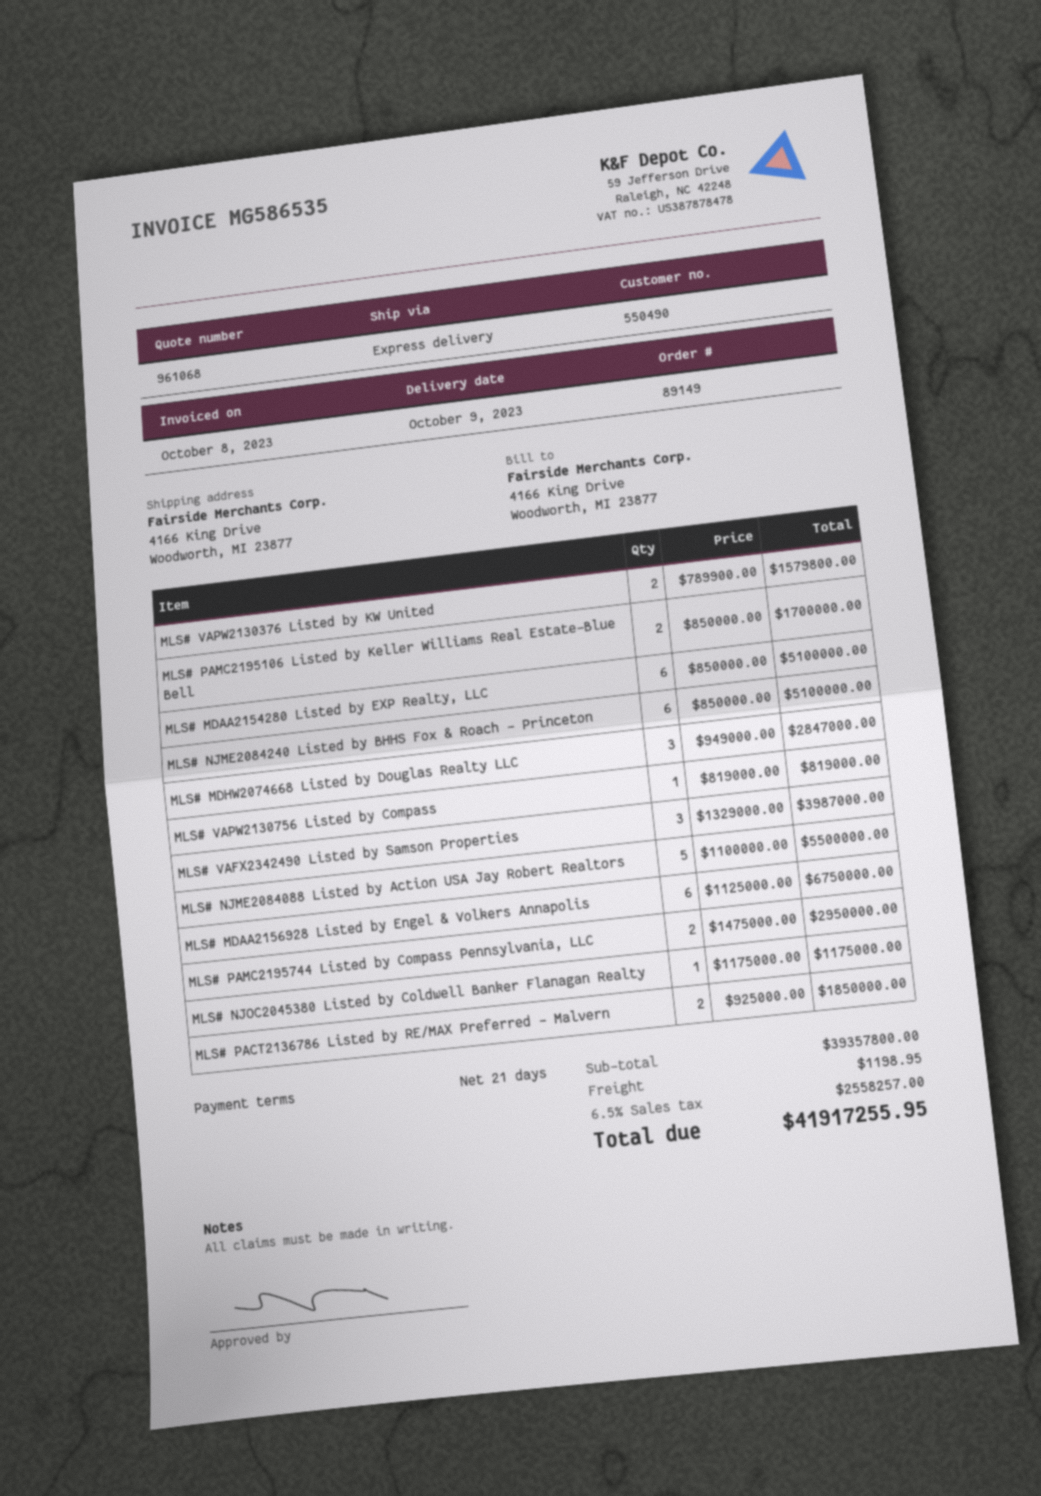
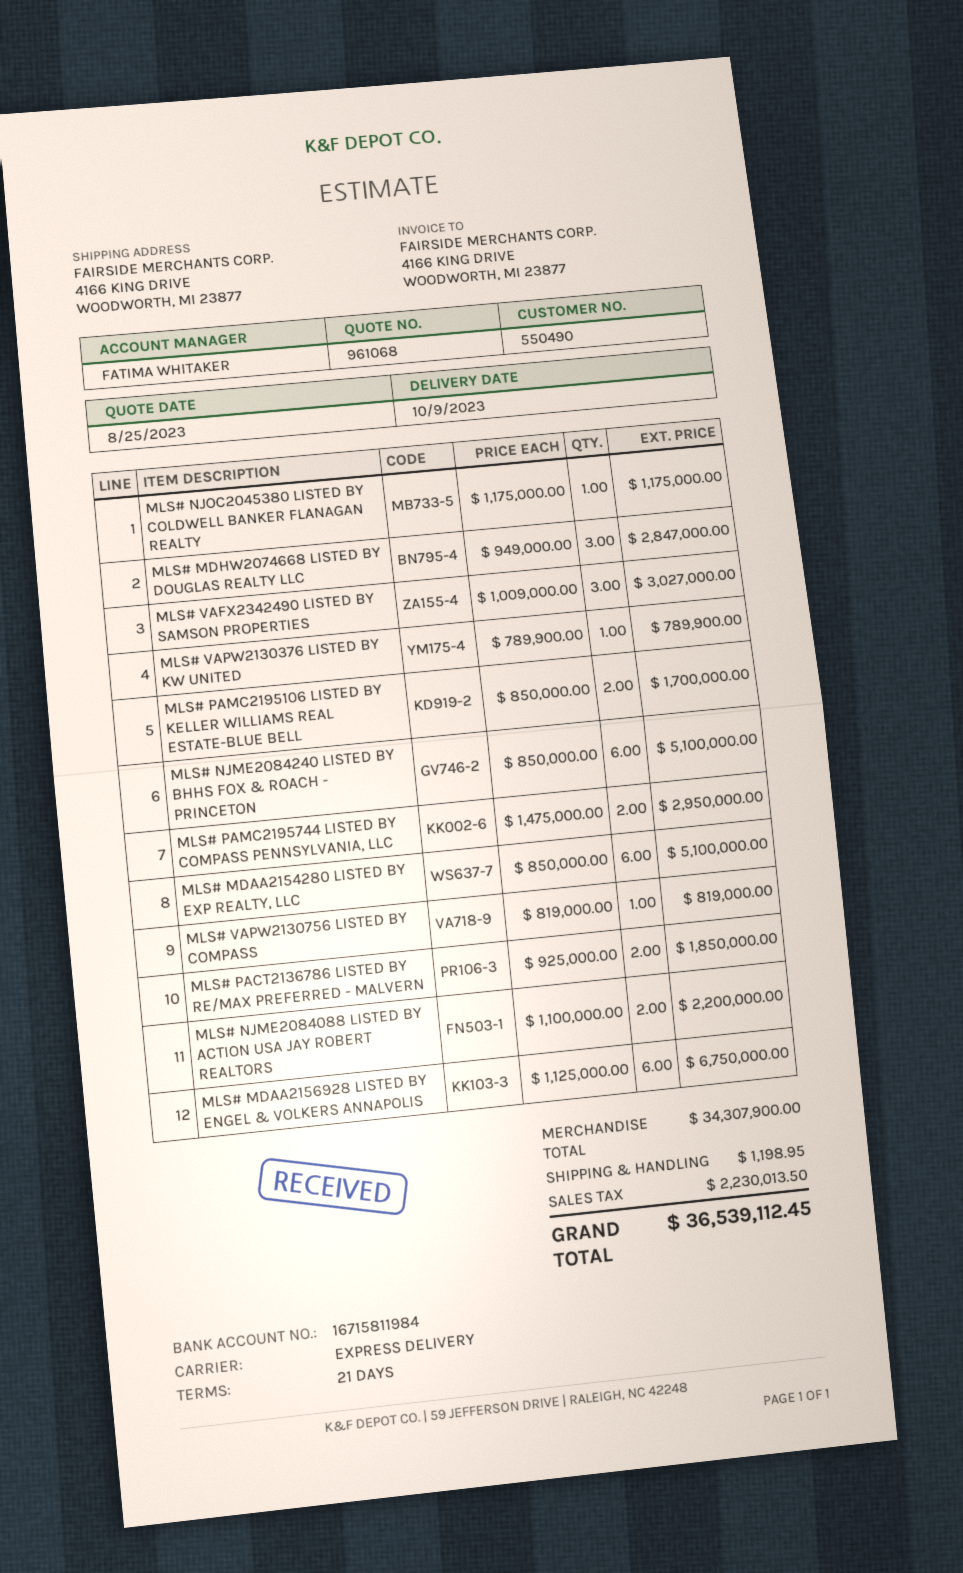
MLS# VAPW2130376 Listed by KW United: 2 x 789900.00 = 1579800.00 -> 1 x 789900.00 = 789900.00
MLS# VAFX2342490 Listed by Samson Properties: 3 x 1329000.00 = 3987000.00 -> 3 x 1009000.00 = 3027000.00
MLS# NJME2084088 Listed by Action USA Jay Robert Realtors: 5 x 1100000.00 = 5500000.00 -> 2 x 1100000.00 = 2200000.00
subtotal: 39357800.00 -> 34307900.00
tax: 2558257.00 -> 2230013.50
total: 41917255.95 -> 36539112.45

